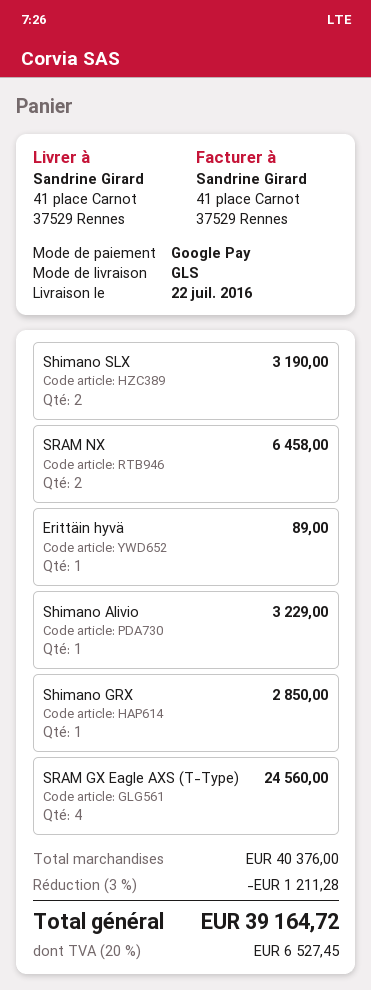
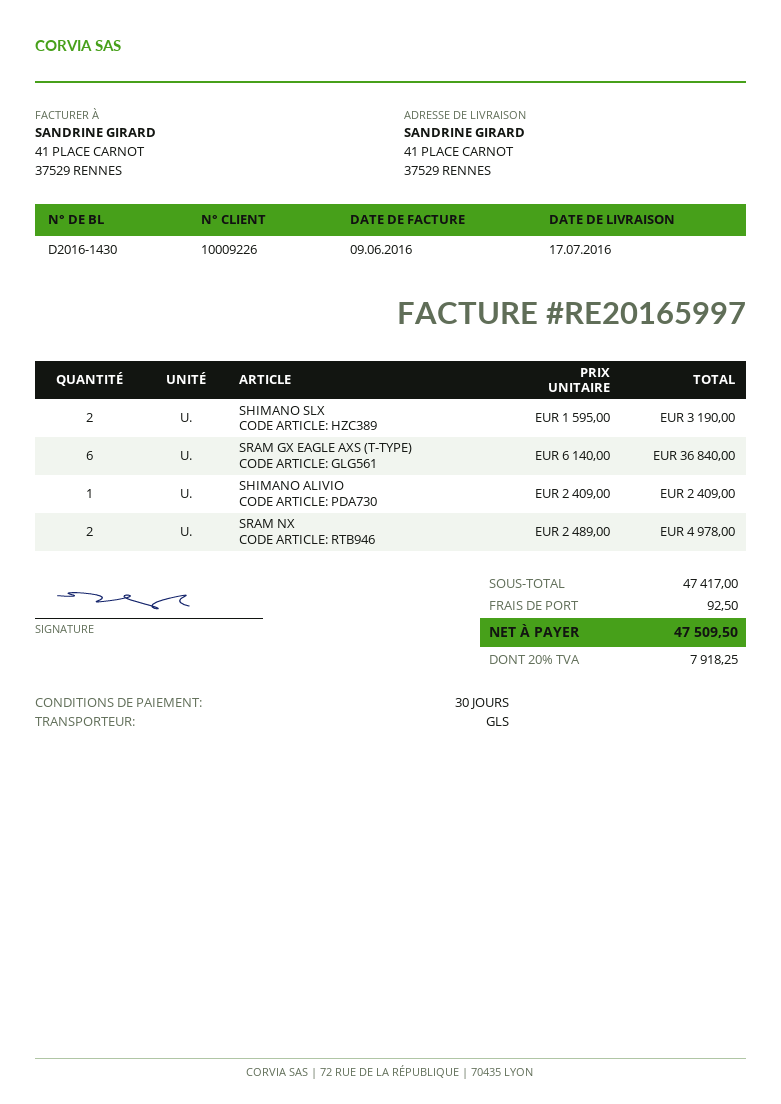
delivery date: 2016-07-22 -> 2016-07-17
SRAM NX: 2 for 6458.00 -> 2 for 4978.00
Erittäin hyvä: 1 for 89.00 -> none
Shimano Alivio: 1 for 3229.00 -> 1 for 2409.00
Shimano GRX: 1 for 2850.00 -> none
SRAM GX Eagle AXS (T-Type): 4 for 24560.00 -> 6 for 36840.00
subtotal: 40376.00 -> 47417.00
discount: 3% = 1211.28 -> none
shipping: none -> 92.50
tax: 20% = 6527.45 -> 20% = 7918.25
total: 39164.72 -> 47509.50

